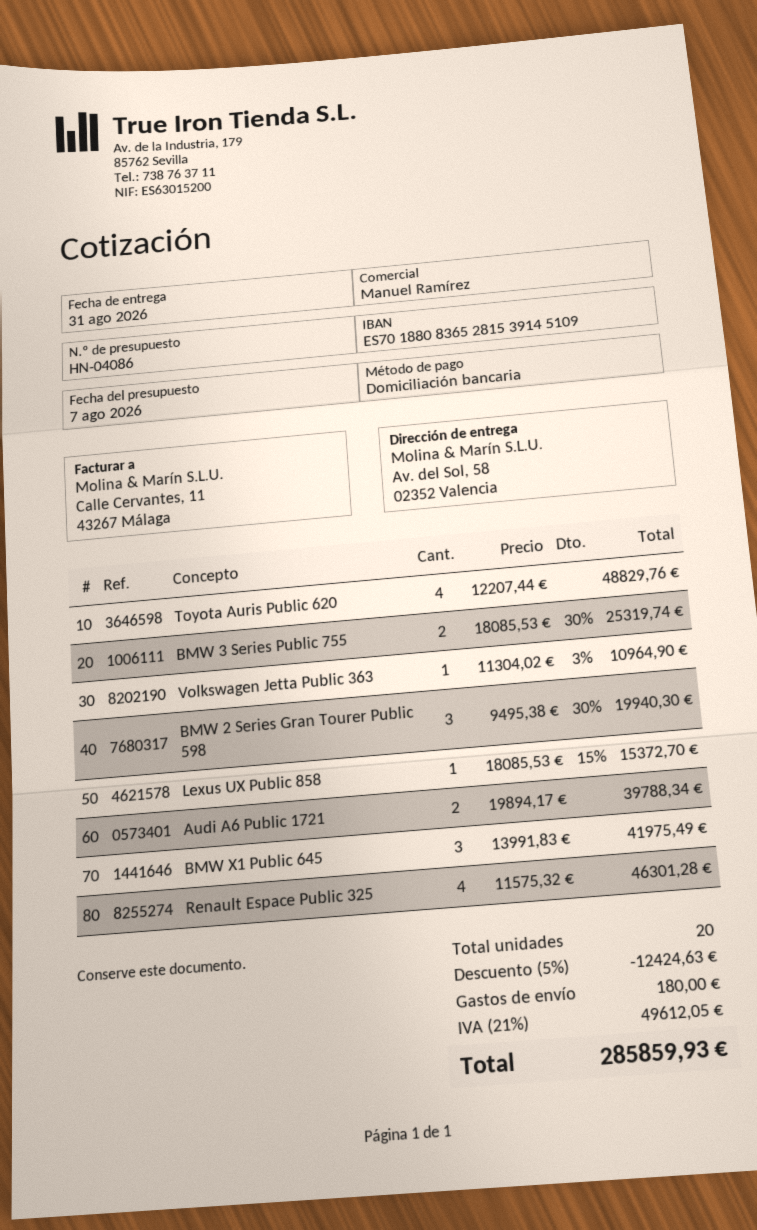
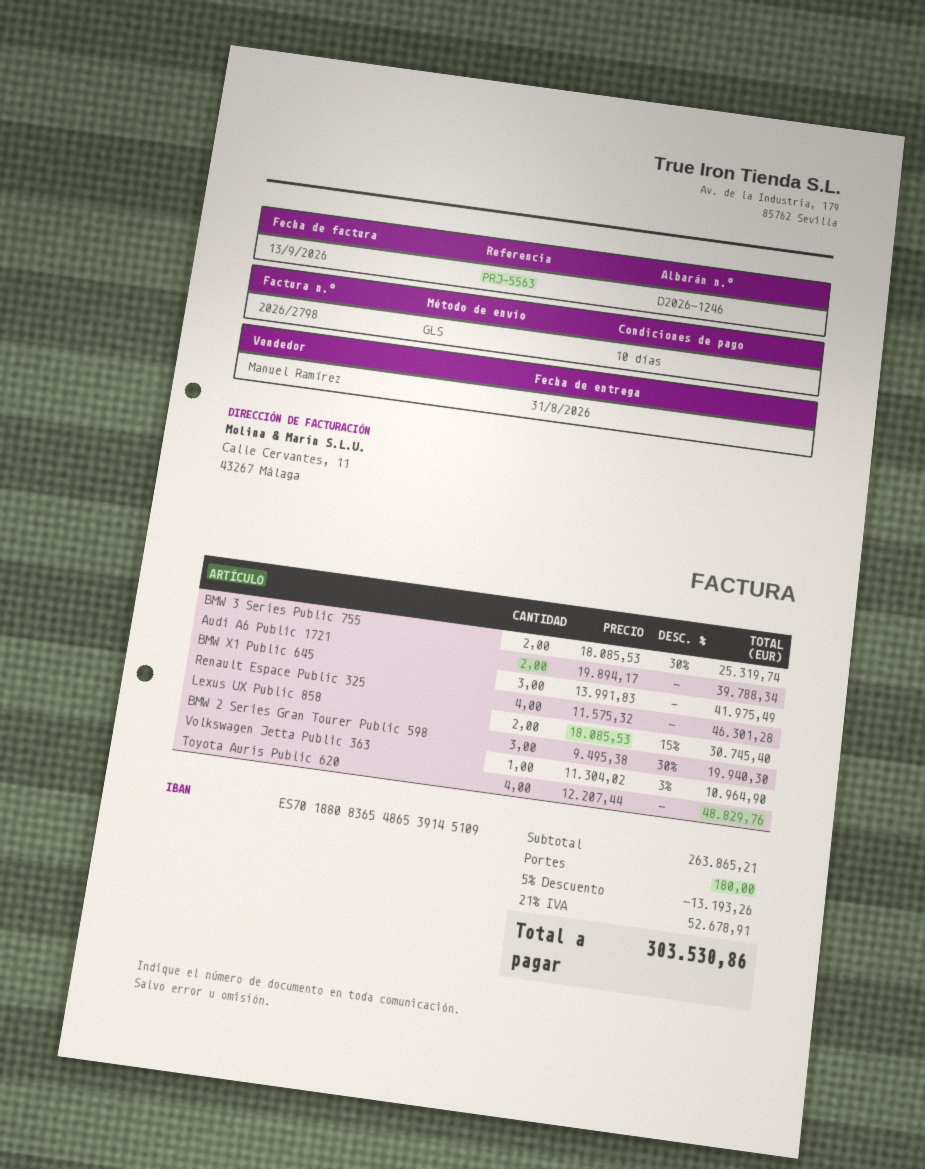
bank account: ES7018808365281539145109 -> ES7018808365486539145109
Lexus UX Public 858: 1 x 18085.53 - 15% = 15372.70 -> 2 x 18085.53 - 15% = 30745.40
discount: 5% = 12424.63 -> 5% = 13193.26
tax: 21% = 49612.05 -> 21% = 52678.91
total: 285859.93 -> 303530.86

